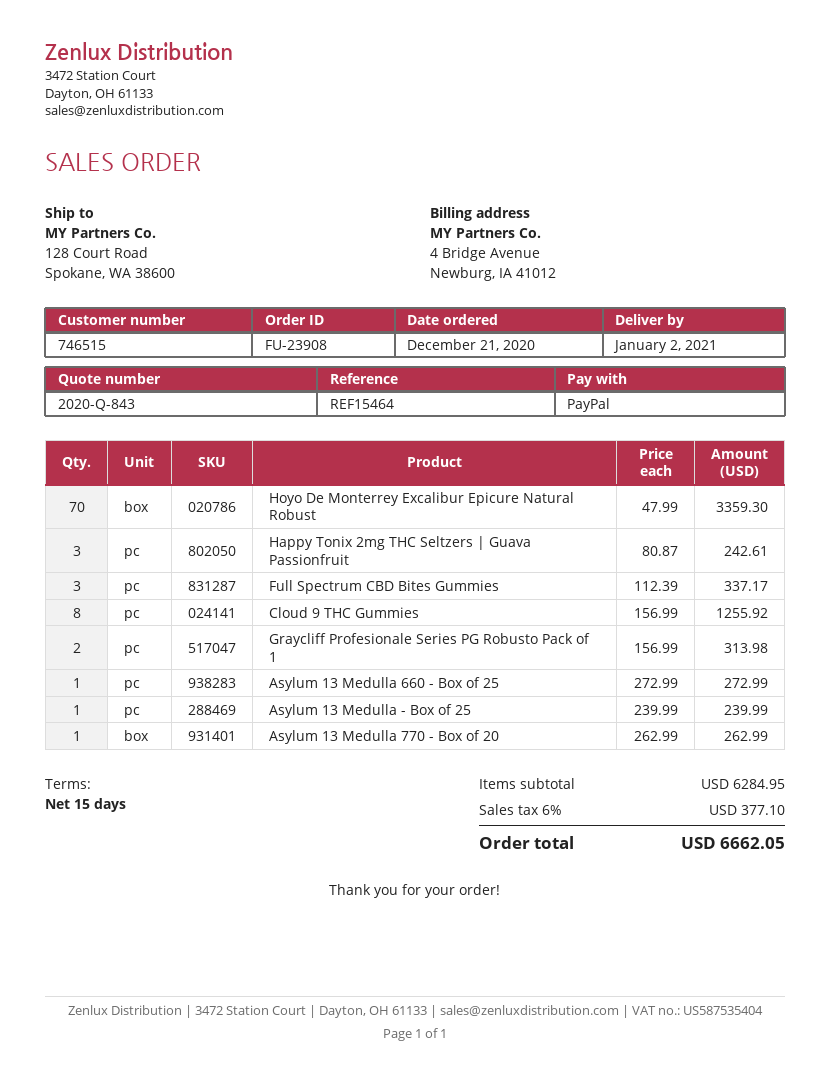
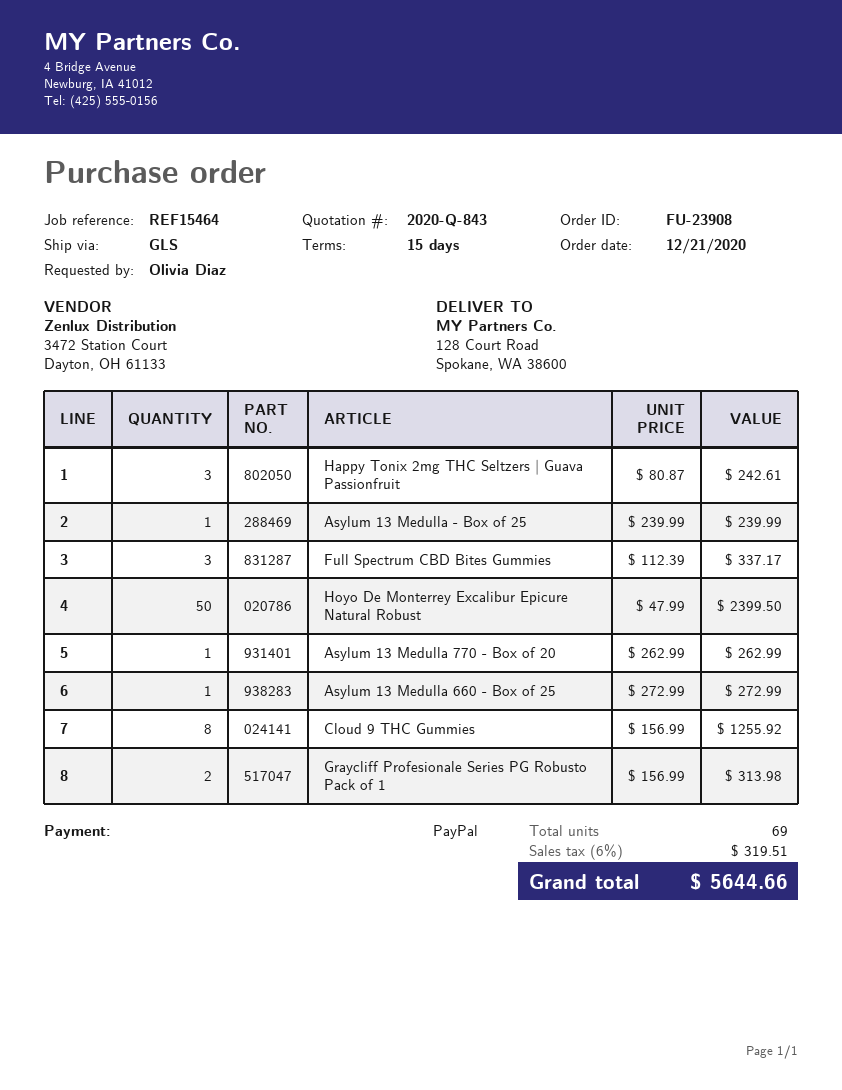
Hoyo De Monterrey Excalibur Epicure Natural Robust: 70 x 47.99 = 3359.30 -> 50 x 47.99 = 2399.50
tax: 6% = 377.10 -> 6% = 319.51
total: 6662.05 -> 5644.66

